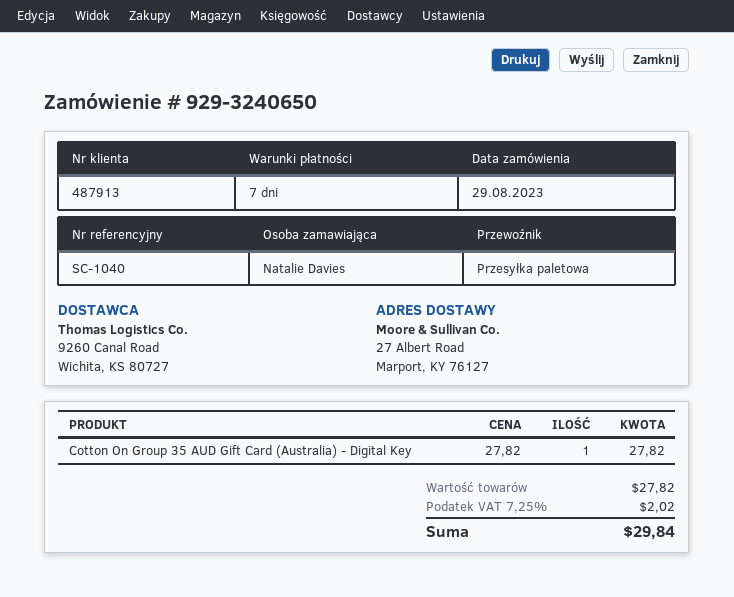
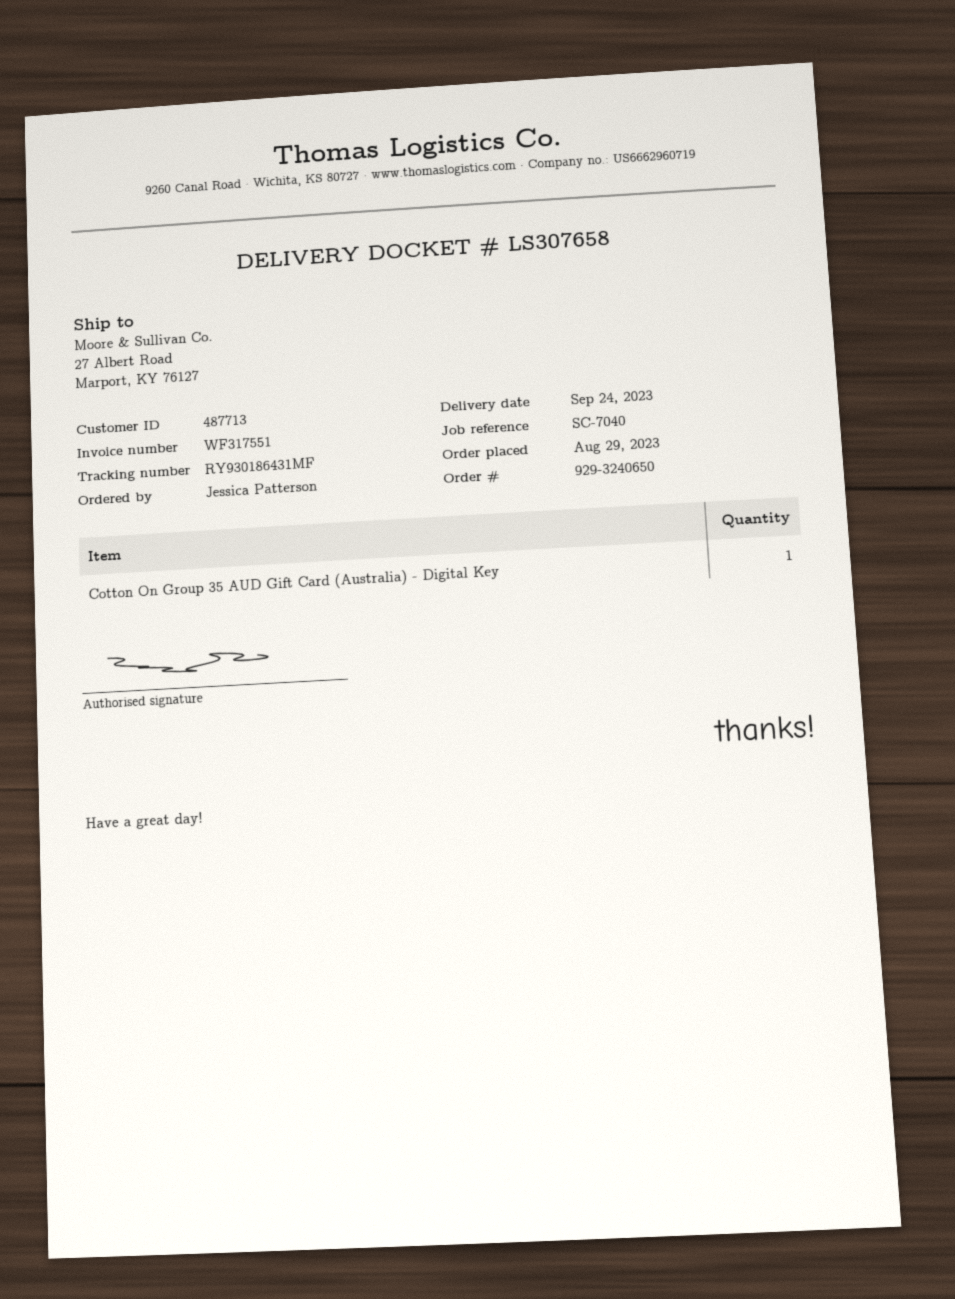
customer number: 487913 -> 487713
reference: SC-1040 -> SC-7040
ordered by: Natalie Davies -> Jessica Patterson

